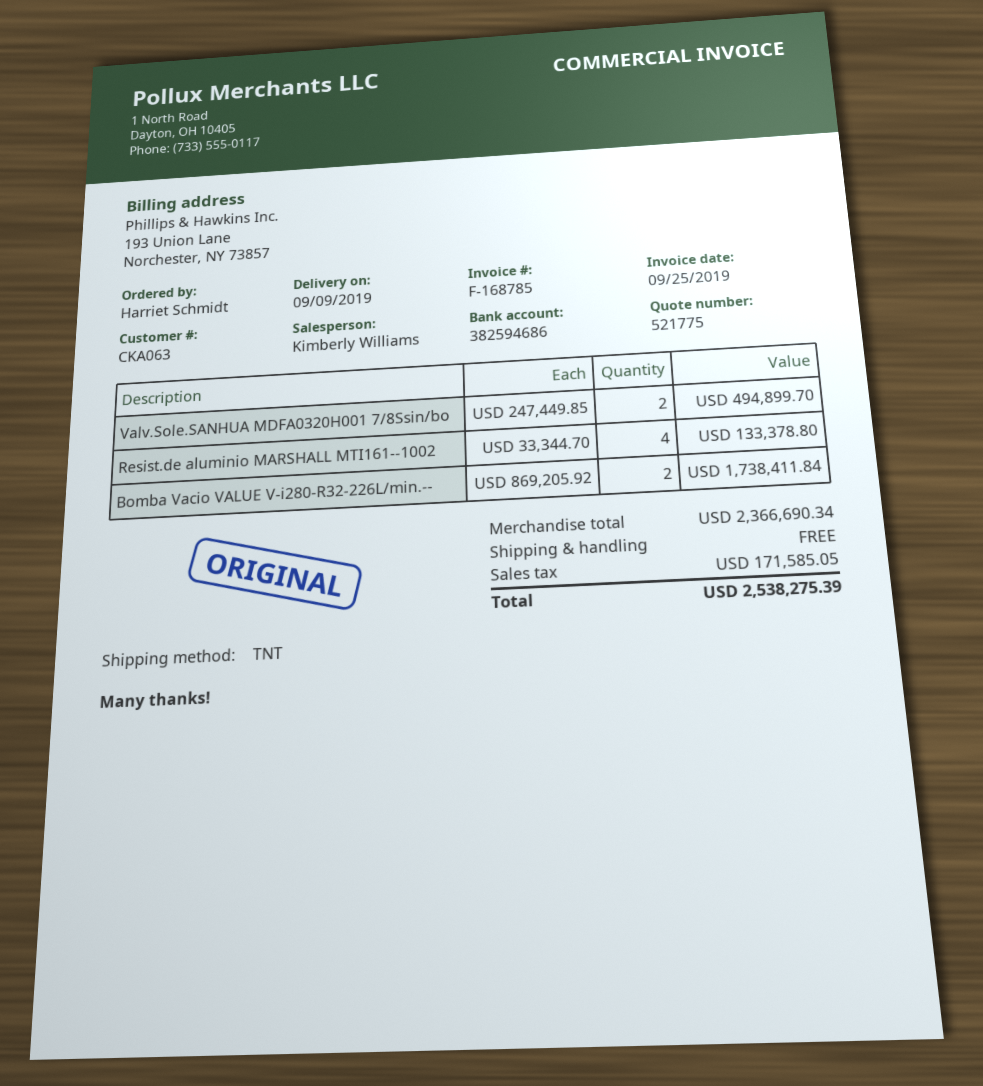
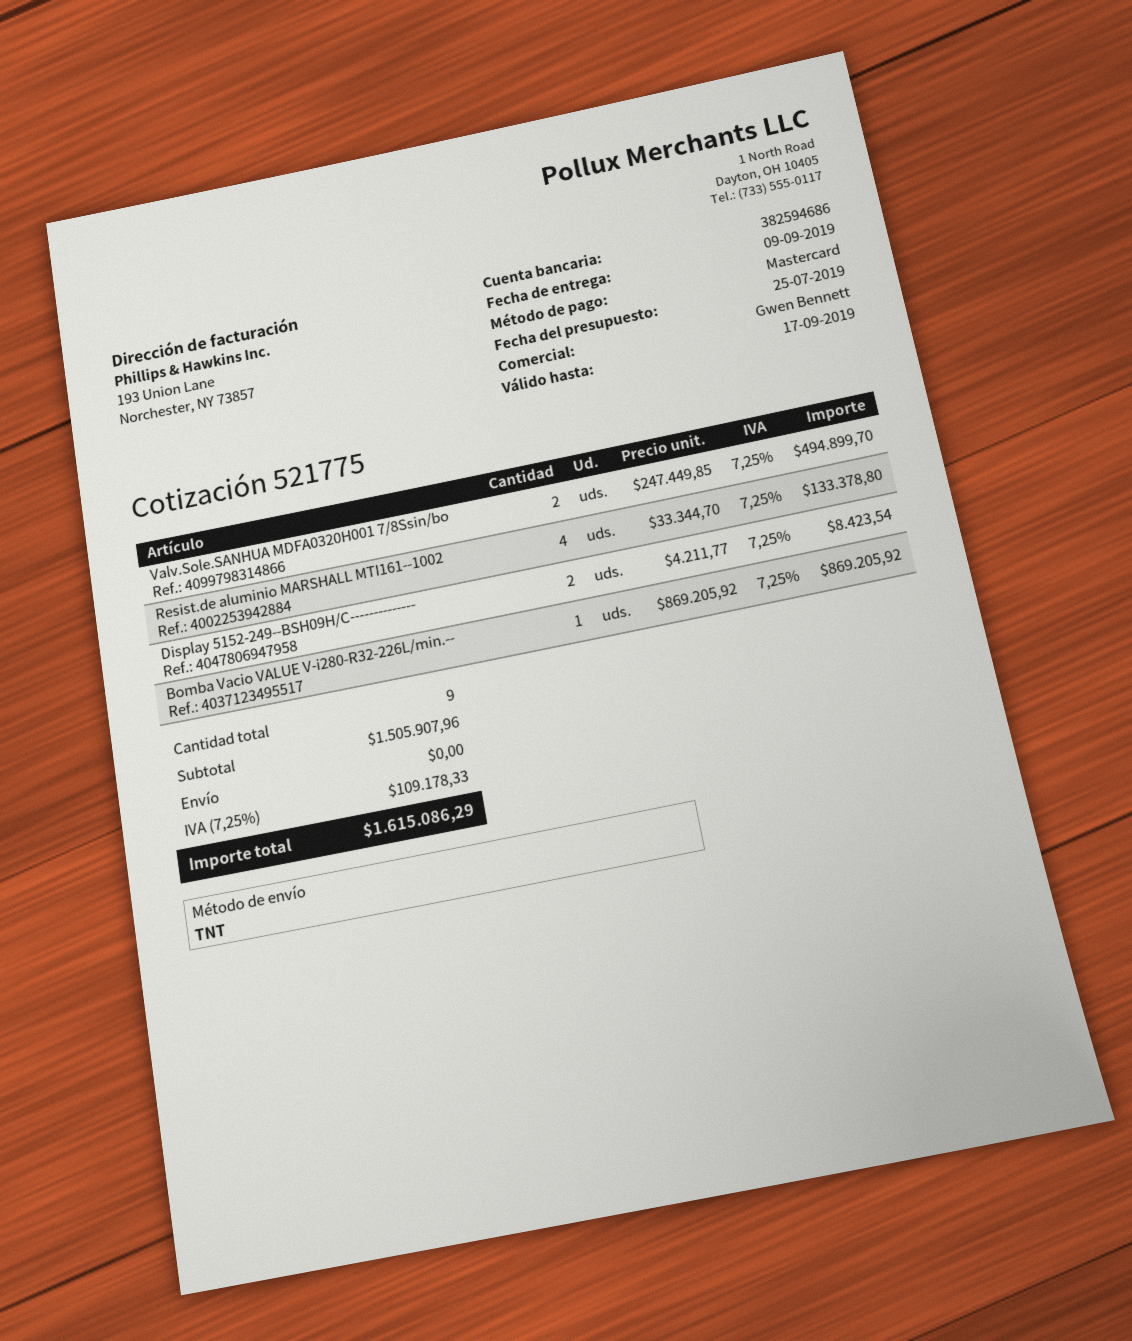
sales rep: Kimberly Williams -> Gwen Bennett
Bomba Vacio VALUE V-i280-R32-226L/min.--: 2 x 869205.92 = 1738411.84 -> 1 x 869205.92 = 869205.92
Display 5152-249--BSH09H/C--------------: none -> 2 x 4211.77 = 8423.54
subtotal: 2366690.34 -> 1505907.96
tax: 171585.05 -> 109178.33
total: 2538275.39 -> 1615086.29

